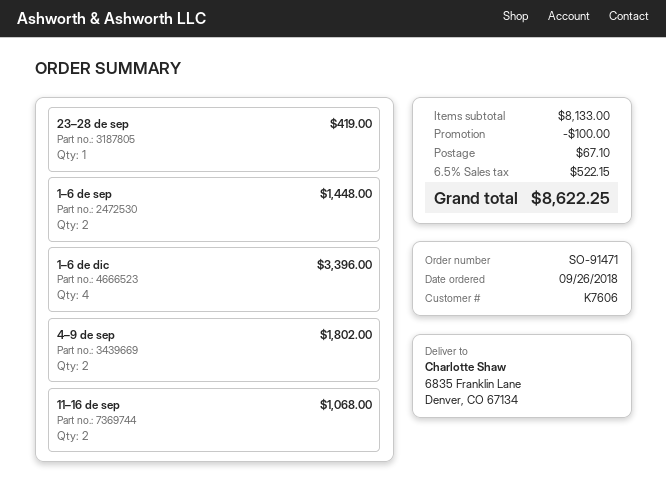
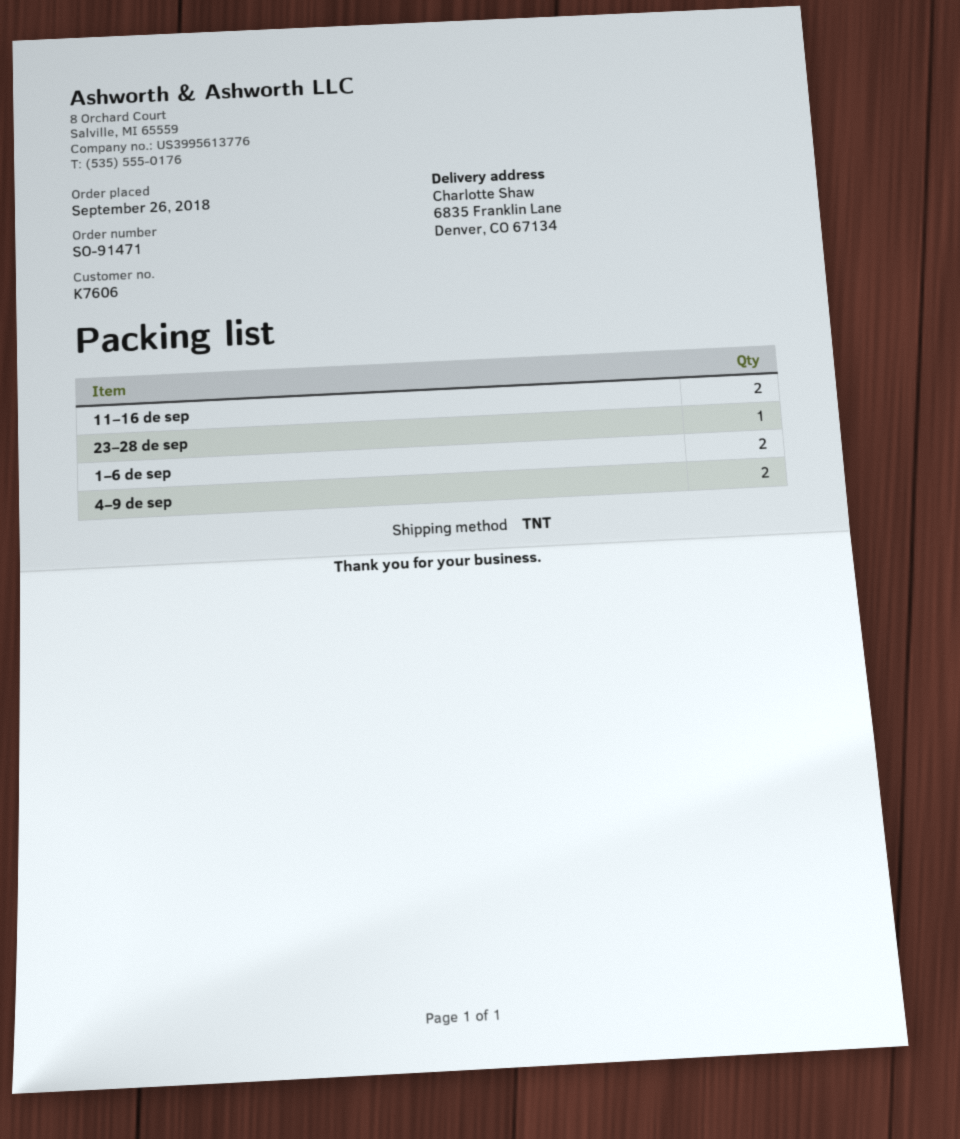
1–6 de dic: 4 -> none

